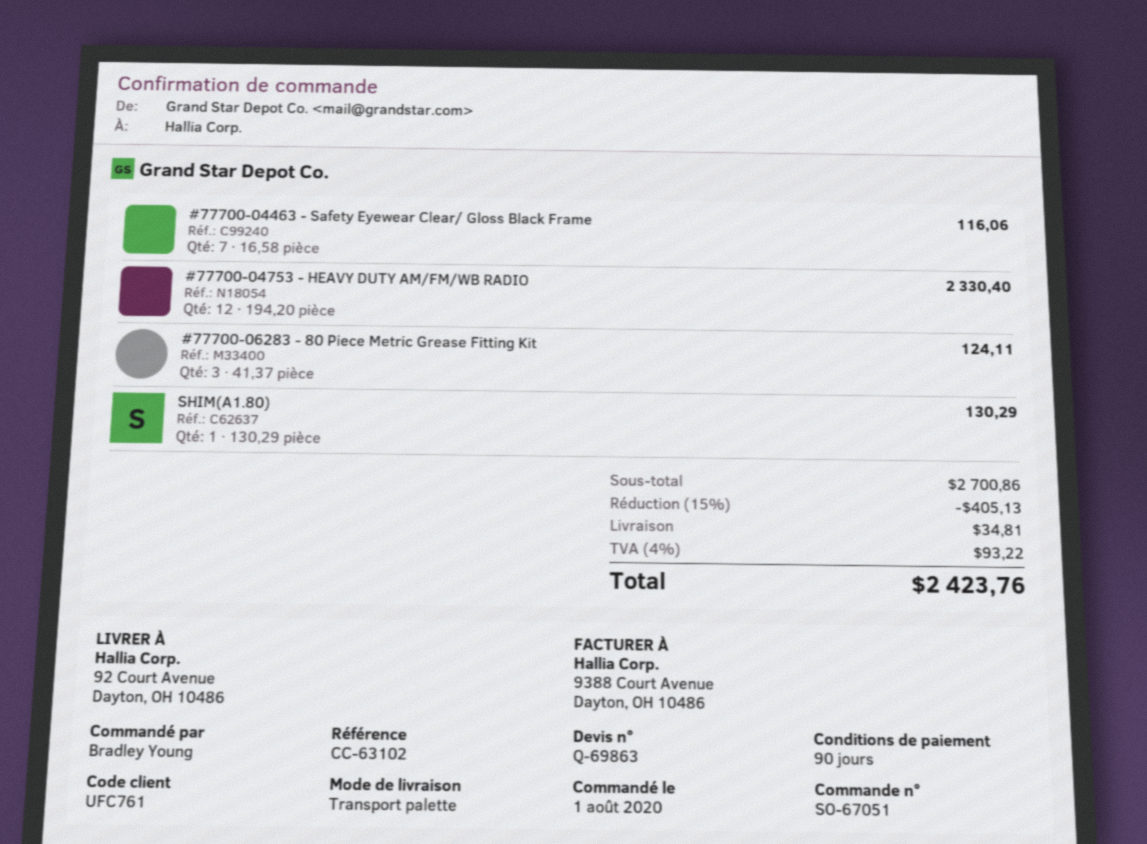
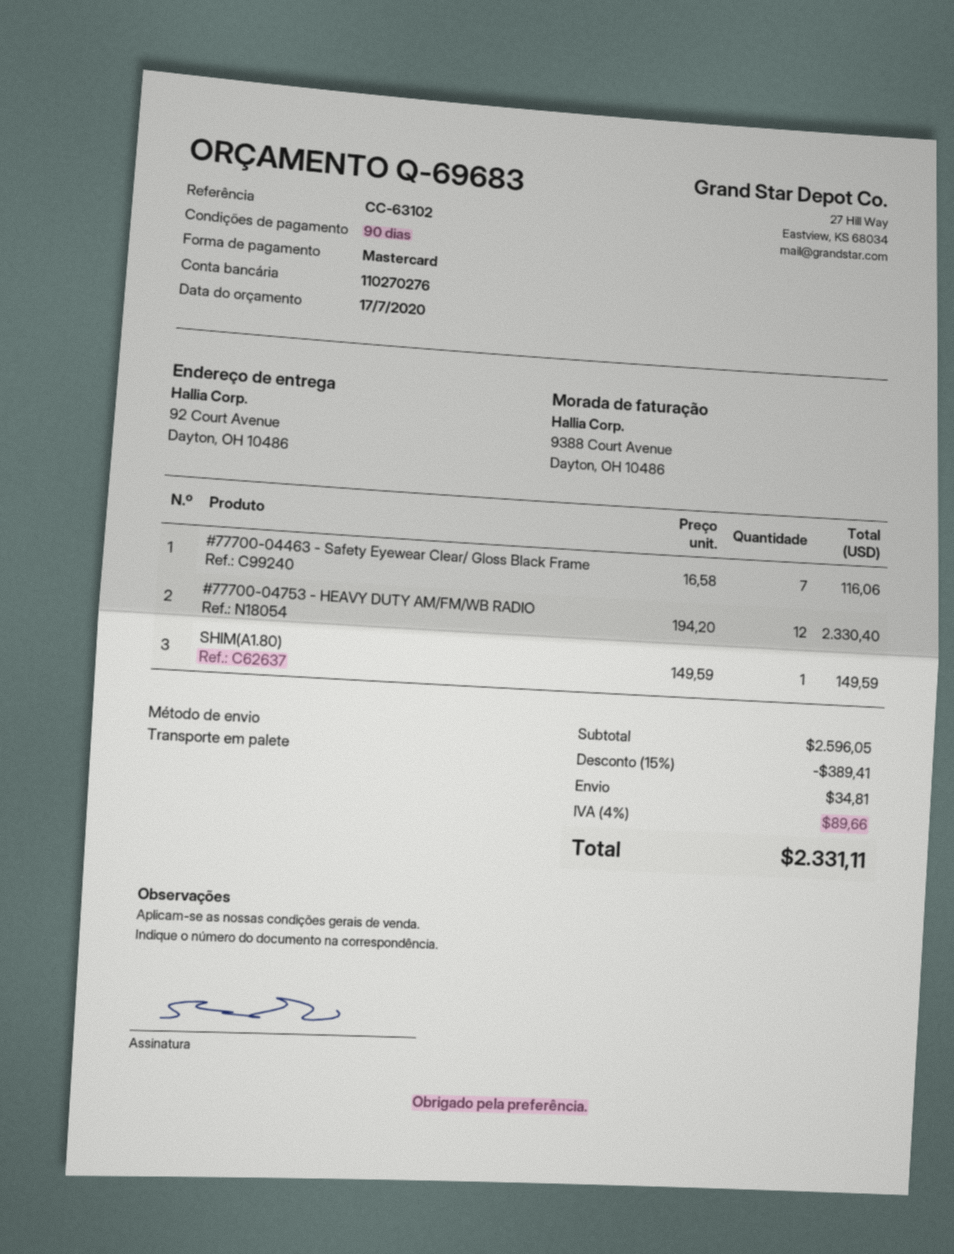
quote number: Q-69863 -> Q-69683
#77700-06283 - 80 Piece Metric Grease Fitting Kit: 3 x 41.37 = 124.11 -> none
SHIM(A1.80): 1 x 130.29 = 130.29 -> 1 x 149.59 = 149.59
subtotal: 2700.86 -> 2596.05
discount: 15% = 405.13 -> 15% = 389.41
tax: 4% = 93.22 -> 4% = 89.66
total: 2423.76 -> 2331.11

